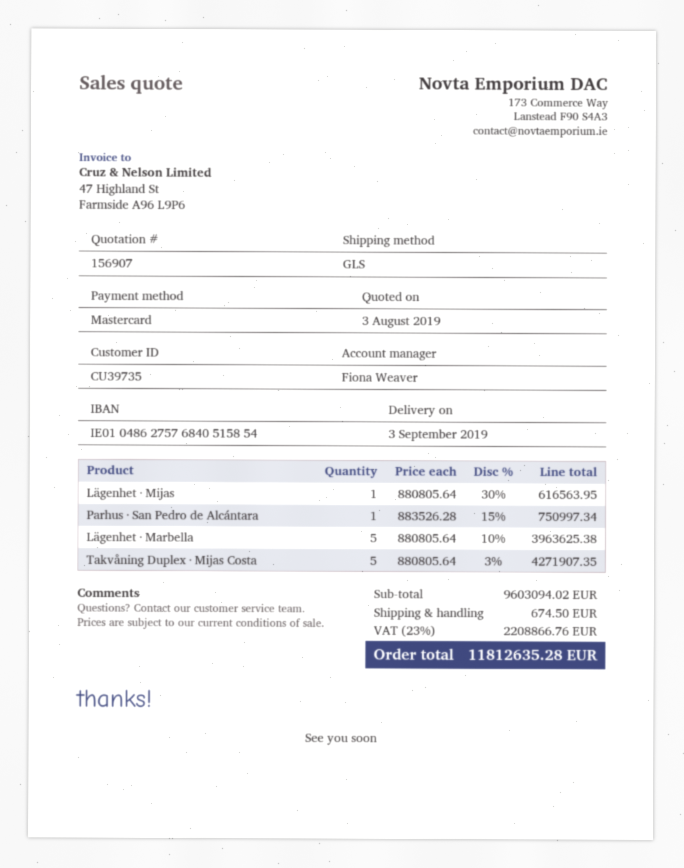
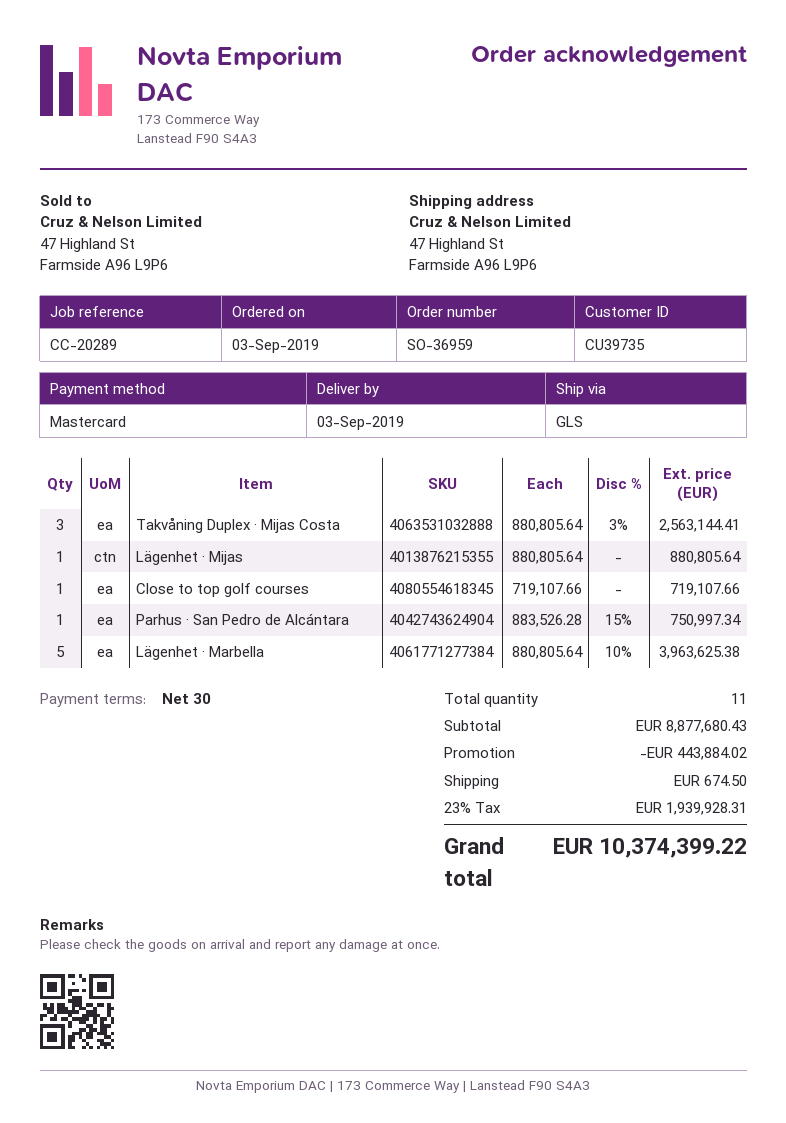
Lägenhet · Mijas: 1 x 880805.64 - 30% = 616563.95 -> 1 x 880805.64 = 880805.64
Takvåning Duplex · Mijas Costa: 5 x 880805.64 - 3% = 4271907.35 -> 3 x 880805.64 - 3% = 2563144.41
Close to top golf courses: none -> 1 x 719107.66 = 719107.66
subtotal: 9603094.02 -> 8877680.43
discount: none -> 443884.02
tax: 23% = 2208866.76 -> 23% = 1939928.31
total: 11812635.28 -> 10374399.22

